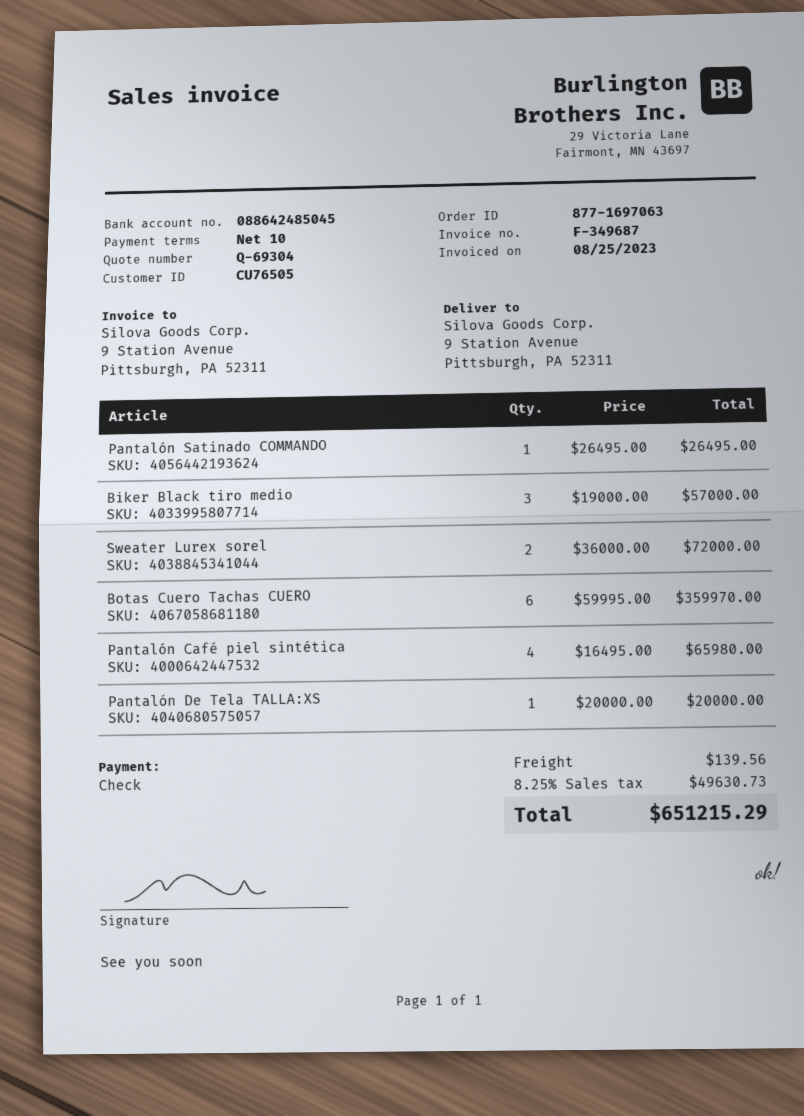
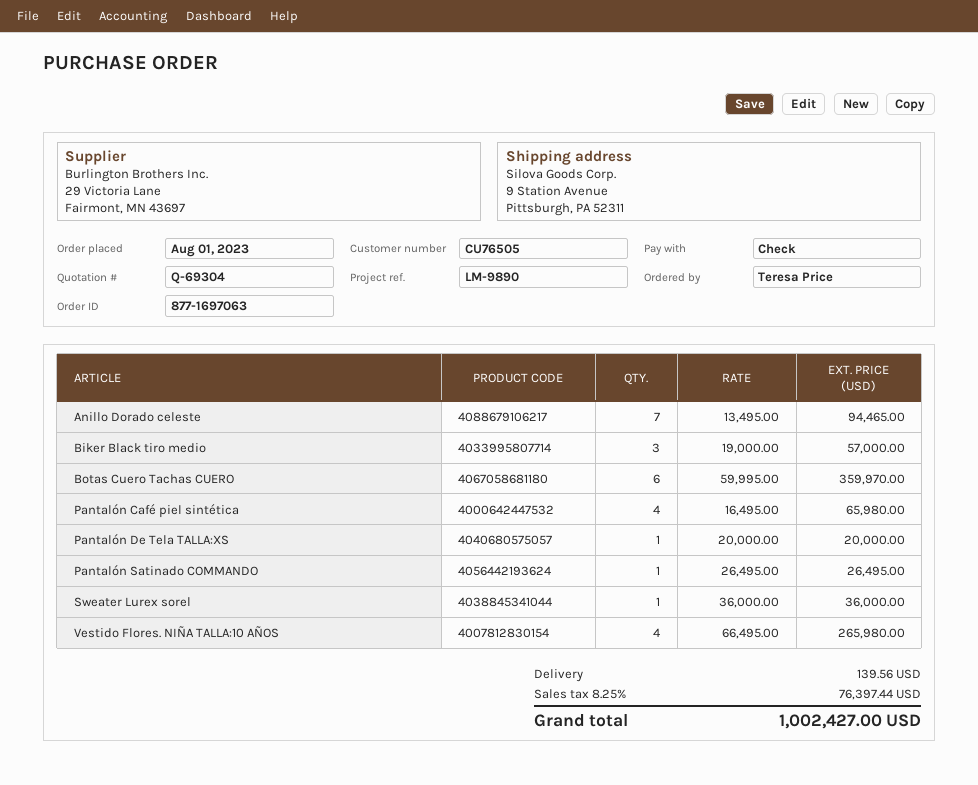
Sweater Lurex sorel: 2 x 36000.00 = 72000.00 -> 1 x 36000.00 = 36000.00
Anillo Dorado celeste: none -> 7 x 13495.00 = 94465.00
Vestido Flores. NIÑA TALLA:10 AÑOS: none -> 4 x 66495.00 = 265980.00
tax: 8.25% = 49630.73 -> 8.25% = 76397.44
total: 651215.29 -> 1002427.00

